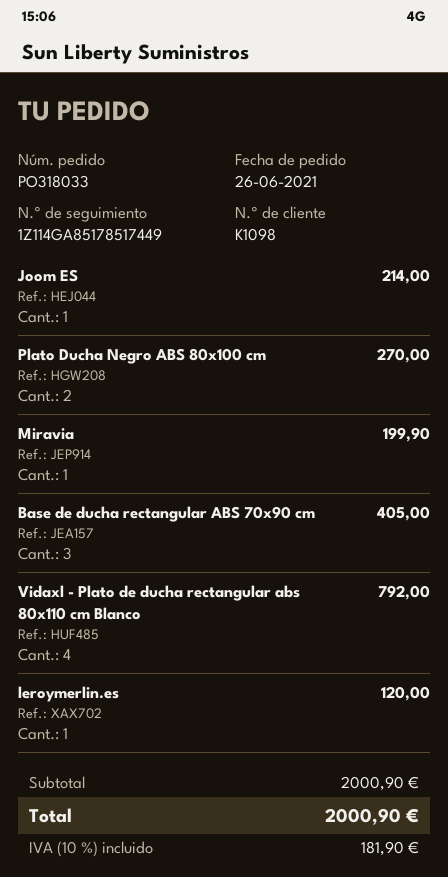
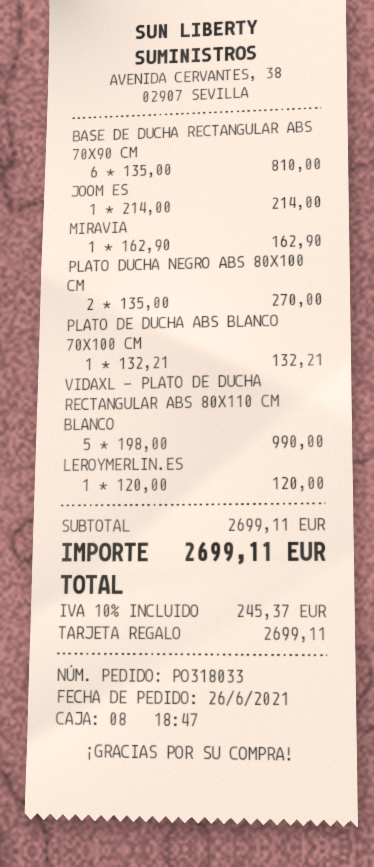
Miravia: 1 for 199.90 -> 1 for 162.90
Base de ducha rectangular ABS 70x90 cm: 3 for 405.00 -> 6 for 810.00
Vidaxl - Plato de ducha rectangular abs 80x110 cm Blanco: 4 for 792.00 -> 5 for 990.00
PLATO DE DUCHA ABS BLANCO 70X100 CM: none -> 1 for 132.21
subtotal: 2000.90 -> 2699.11
tax: 10% = 181.90 -> 10% = 245.37
total: 2000.90 -> 2699.11

